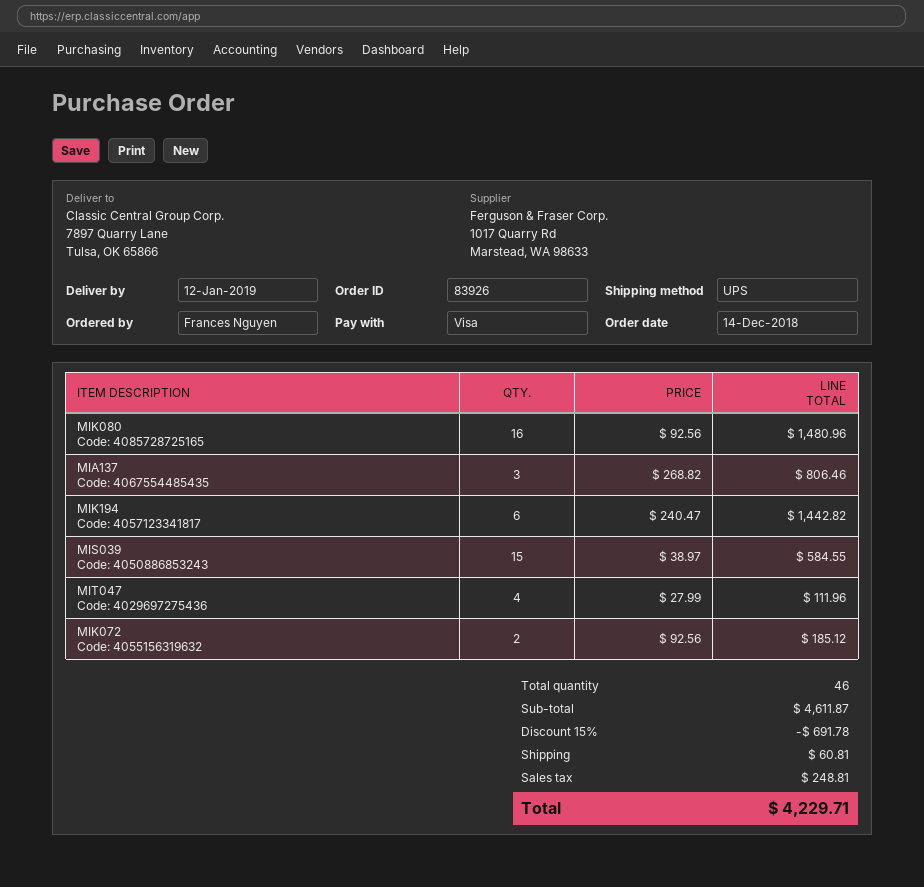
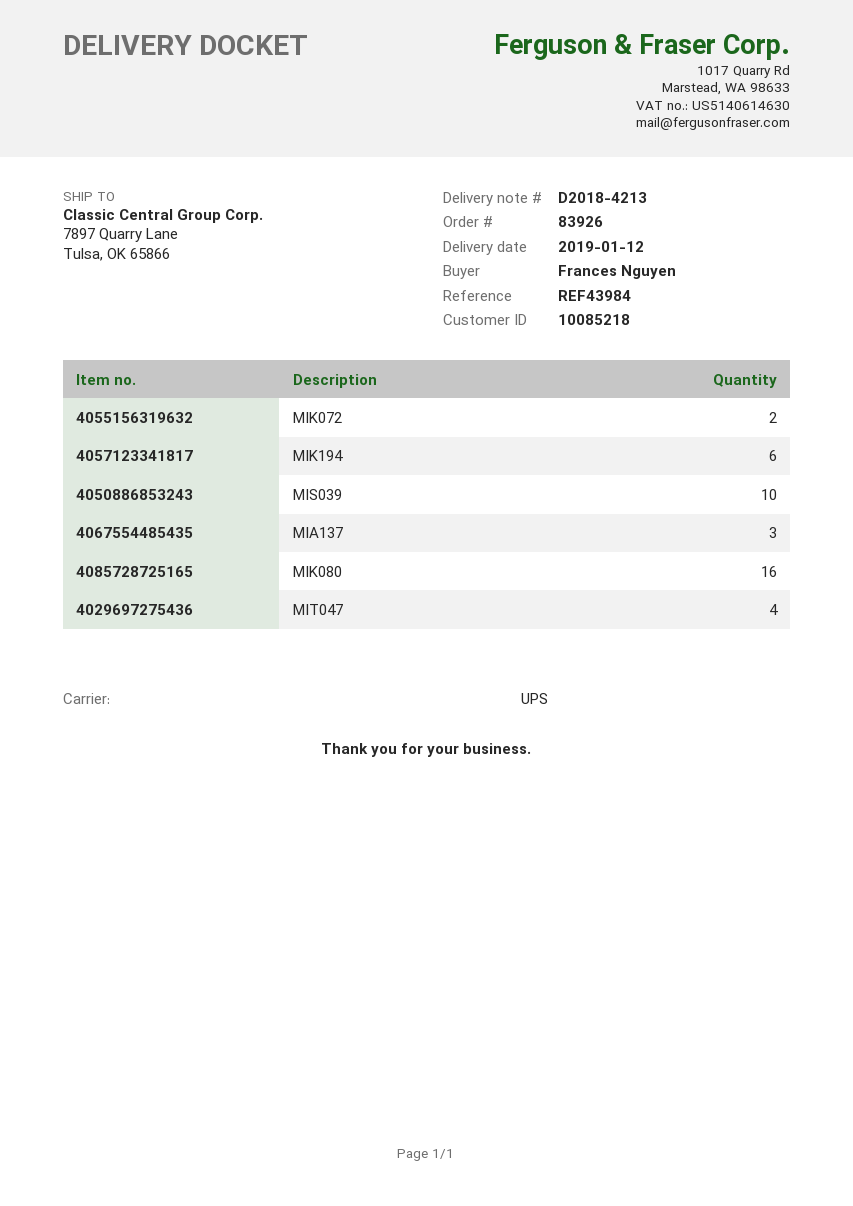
MIS039: 15 -> 10

